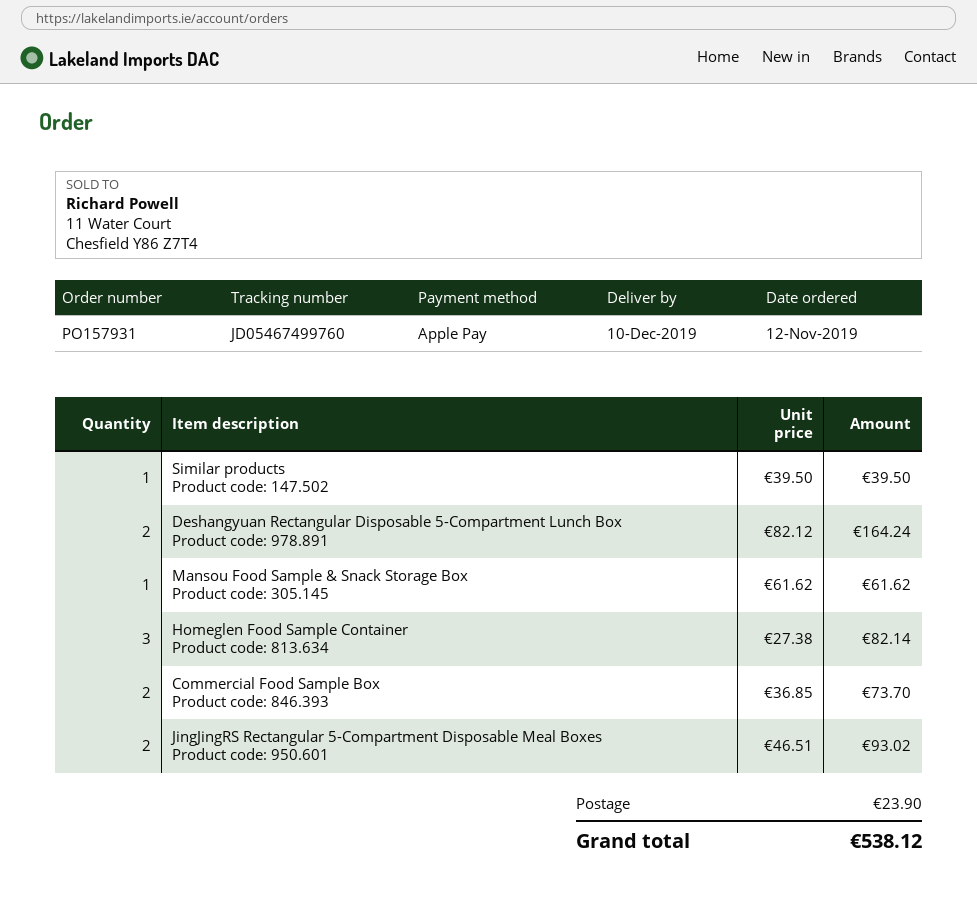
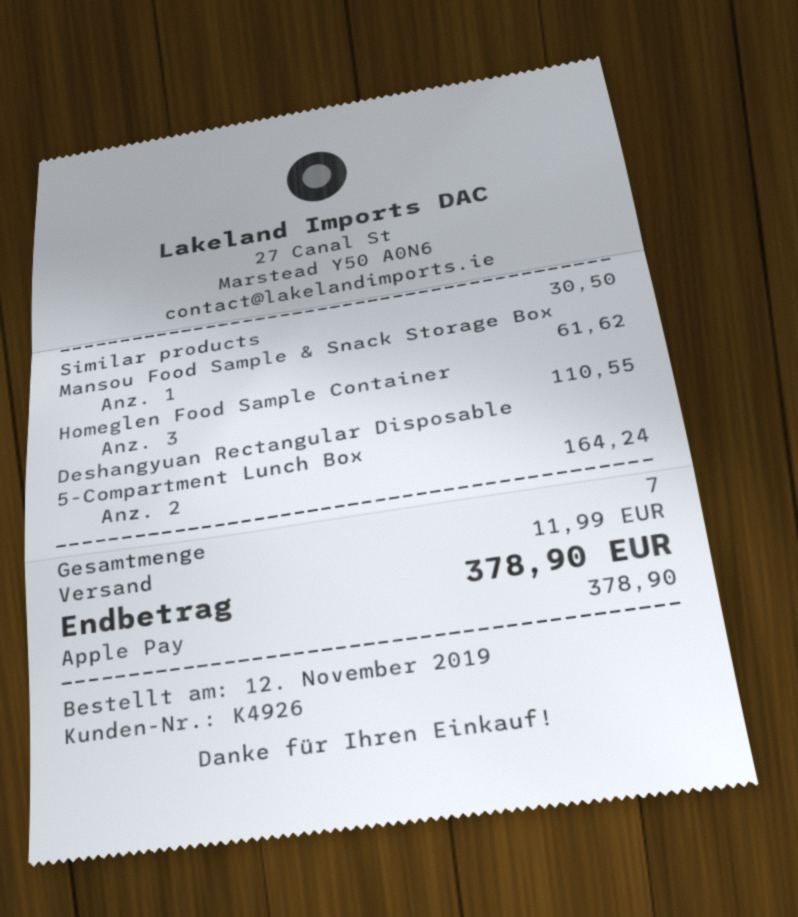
Similar products: 1 for 39.50 -> 1 for 30.50
Homeglen Food Sample Container: 3 for 82.14 -> 3 for 110.55
Commercial Food Sample Box: 2 for 73.70 -> none
JingJingRS Rectangular 5-Compartment Disposable Meal Boxes: 2 for 93.02 -> none
shipping: 23.90 -> 11.99
total: 538.12 -> 378.90

